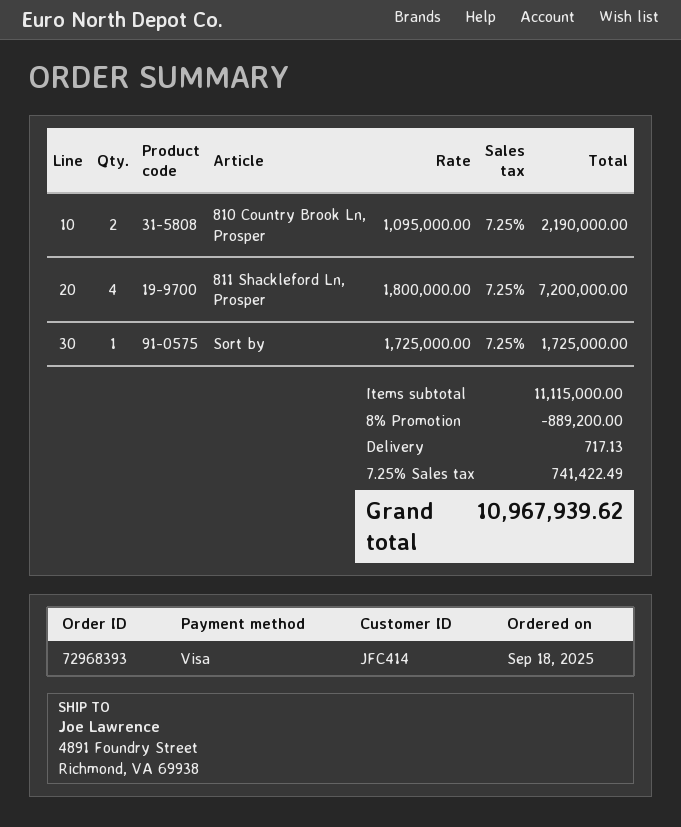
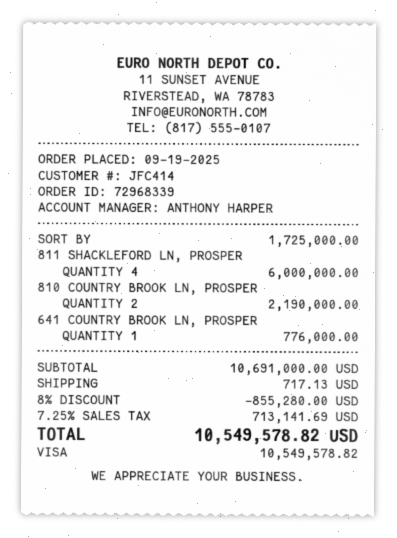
order number: 72968393 -> 72968339
order date: 2025-09-18 -> 2025-09-19
811 Shackleford Ln, Prosper: 4 for 7200000.00 -> 4 for 6000000.00
641 COUNTRY BROOK LN, PROSPER: none -> 1 for 776000.00
subtotal: 11115000.00 -> 10691000.00
discount: 8% = 889200.00 -> 8% = 855280.00
tax: 7.25% = 741422.49 -> 7.25% = 713141.69
total: 10967939.62 -> 10549578.82

